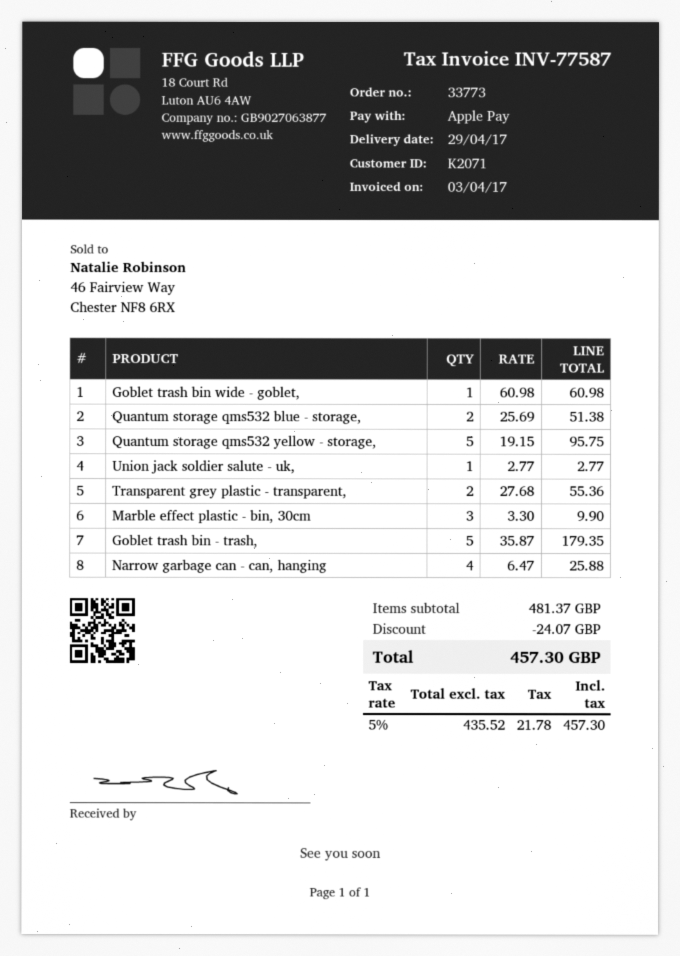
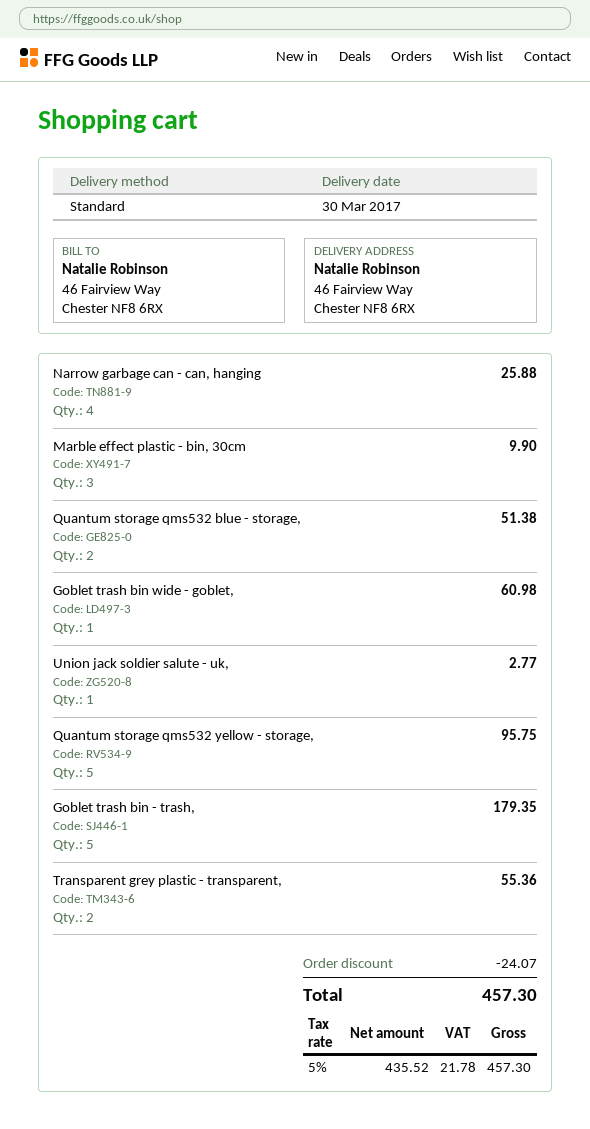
delivery date: 2017-04-29 -> 2017-03-30

